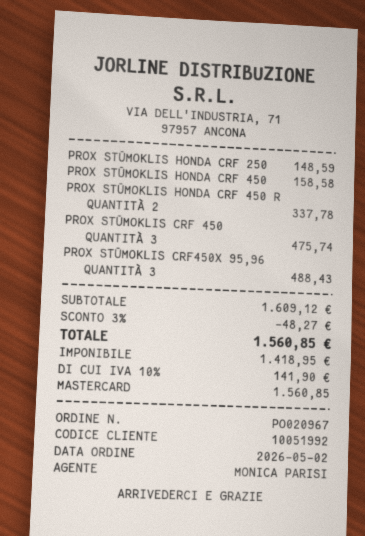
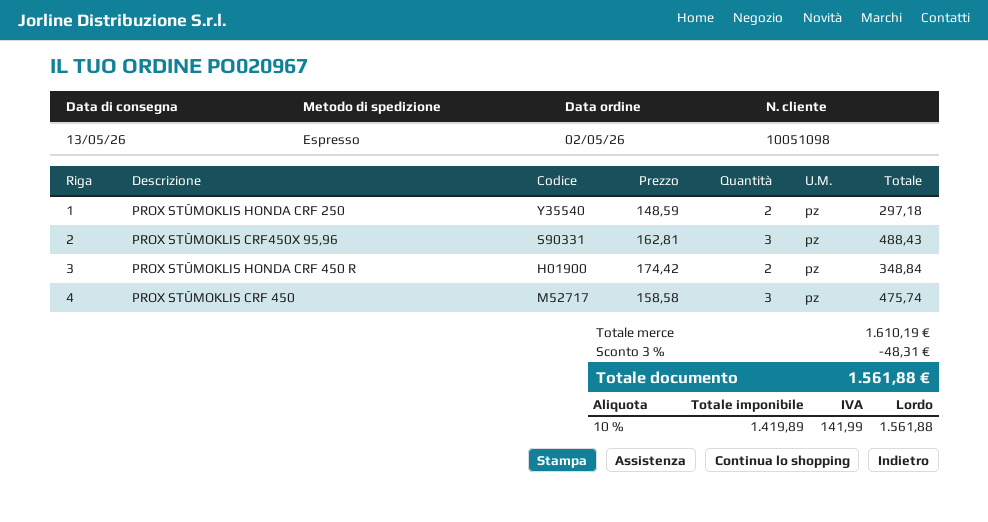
customer number: 10051992 -> 10051098
PROX STŪMOKLIS HONDA CRF 250: 1 for 148.59 -> 2 for 297.18
PROX STŪMOKLIS HONDA CRF 450: 1 for 158.58 -> none
PROX STŪMOKLIS HONDA CRF 450 R: 2 for 337.78 -> 2 for 348.84
subtotal: 1609.12 -> 1610.19
discount: 3% = 48.27 -> 3% = 48.31
net: 1418.95 -> 1419.89
tax: 10% = 141.90 -> 10% = 141.99
total: 1560.85 -> 1561.88

